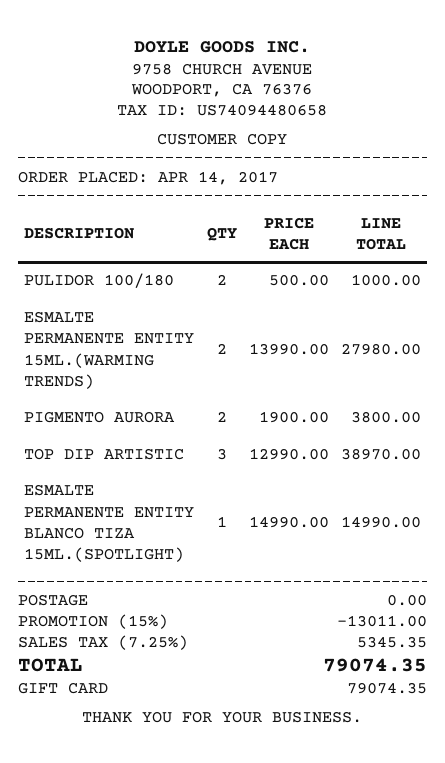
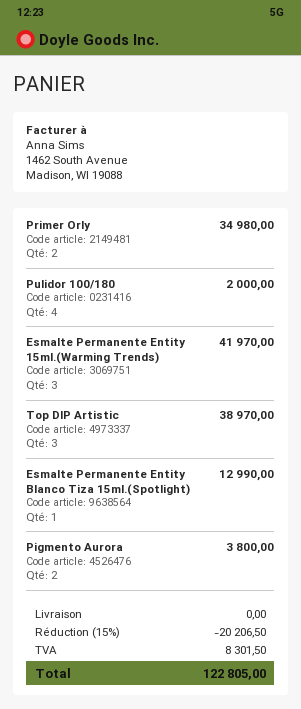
PULIDOR 100/180: 2 for 1000.00 -> 4 for 2000.00
ESMALTE PERMANENTE ENTITY 15ML.(WARMING TRENDS): 2 for 27980.00 -> 3 for 41970.00
ESMALTE PERMANENTE ENTITY BLANCO TIZA 15ML.(SPOTLIGHT): 1 for 14990.00 -> 1 for 12990.00
Primer Orly: none -> 2 for 34980.00
discount: 15% = 13011.00 -> 15% = 20206.50
tax: 5345.35 -> 8301.50
total: 79074.35 -> 122805.00

